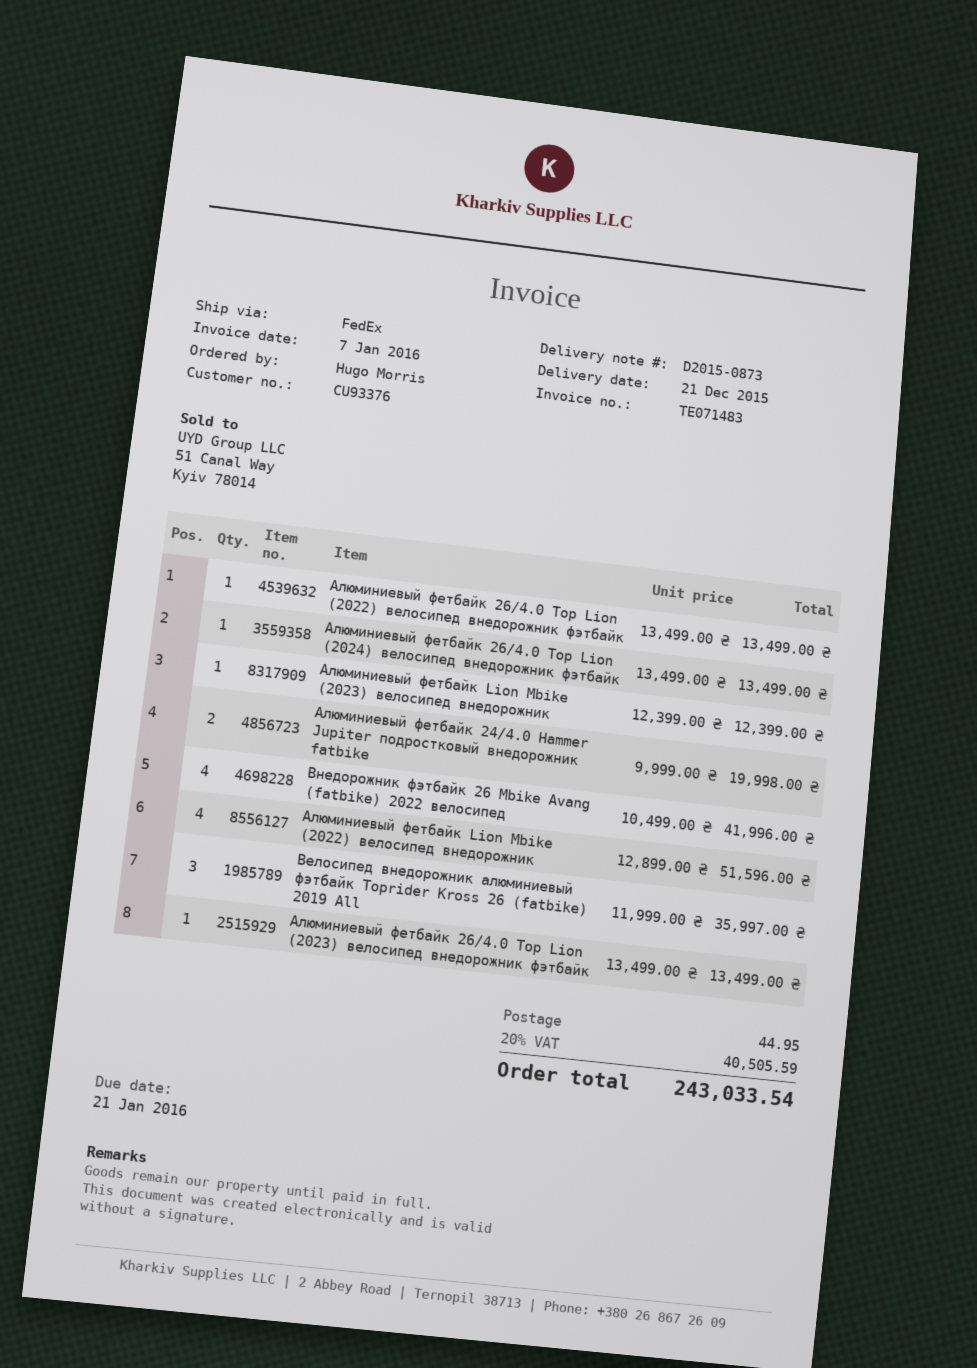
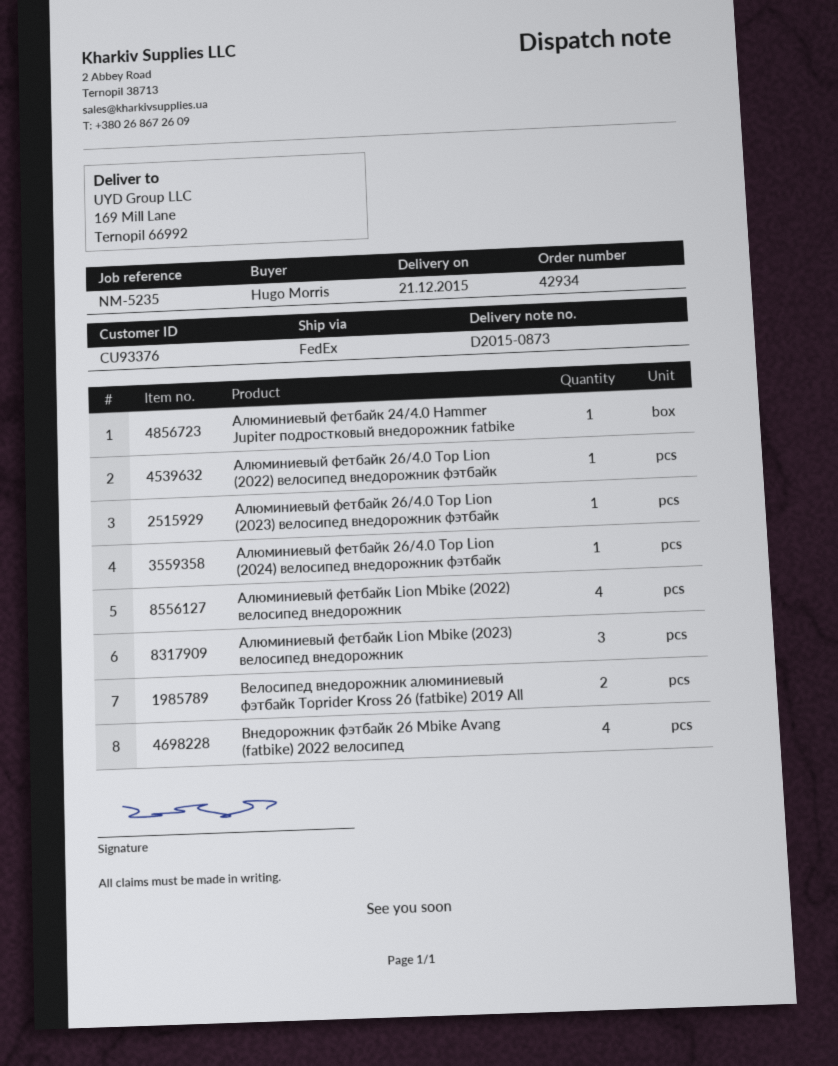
Алюминиевый фетбайк Lion Mbike (2023) велосипед внедорожник: 1 -> 3
Алюминиевый фетбайк 24/4.0 Hammer Jupiter подростковый внедорожник fatbike: 2 -> 1
Велосипед внедорожник алюминиевый фэтбайк Toprider Kross 26 (fatbike) 2019 All: 3 -> 2

